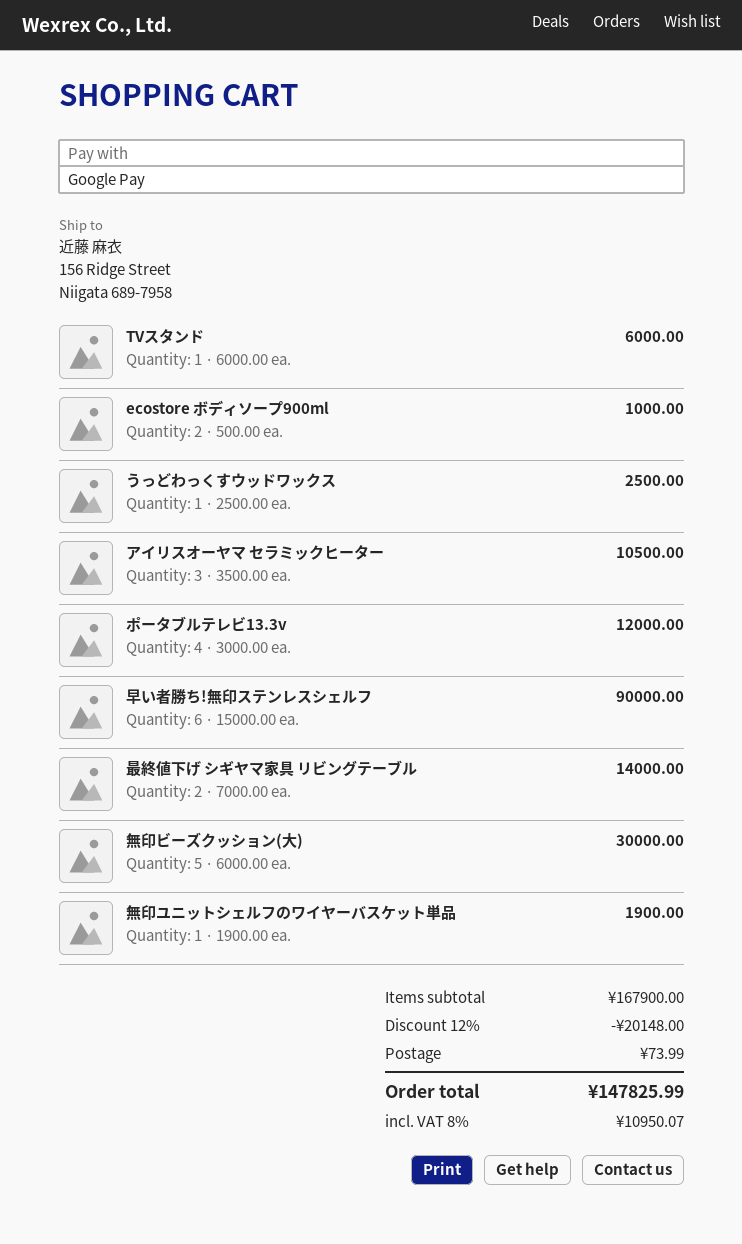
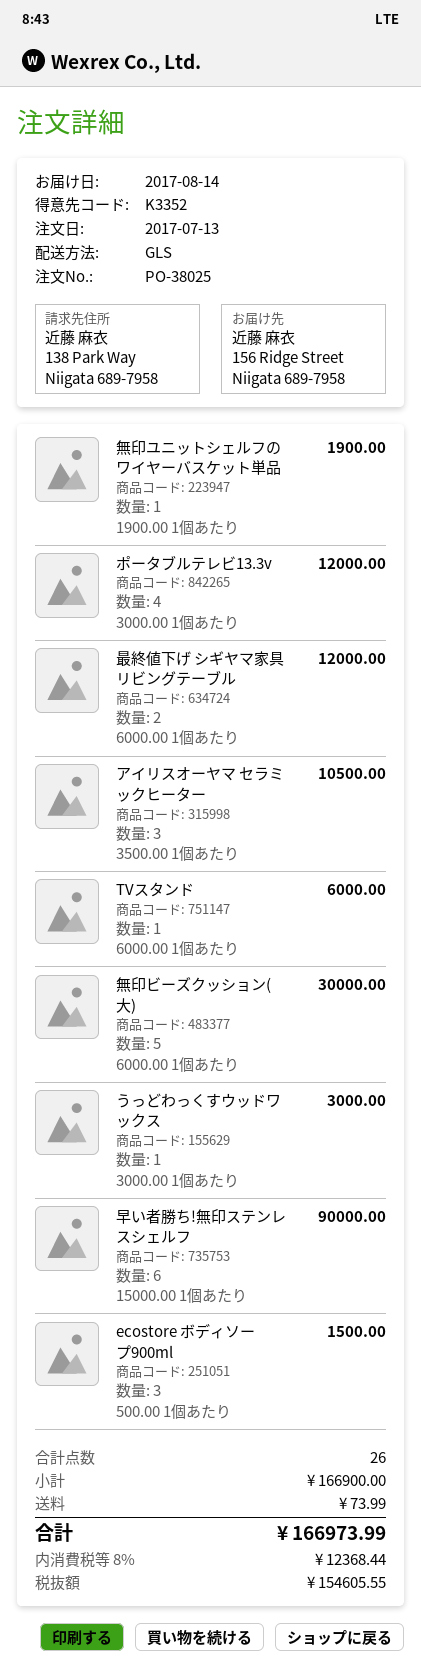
ecostore ボディソープ900ml: 2 x 500.00 = 1000.00 -> 3 x 500.00 = 1500.00
うっどわっくすウッドワックス: 1 x 2500.00 = 2500.00 -> 1 x 3000.00 = 3000.00
最終値下げ シギヤマ家具 リビングテーブル: 2 x 7000.00 = 14000.00 -> 2 x 6000.00 = 12000.00
subtotal: 167900.00 -> 166900.00
discount: 12% = 20148.00 -> none
tax: 8% = 10950.07 -> 8% = 12368.44
total: 147825.99 -> 166973.99

